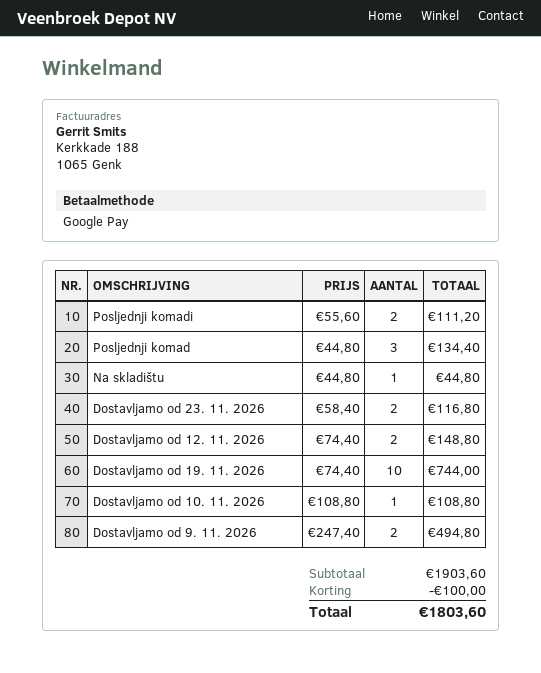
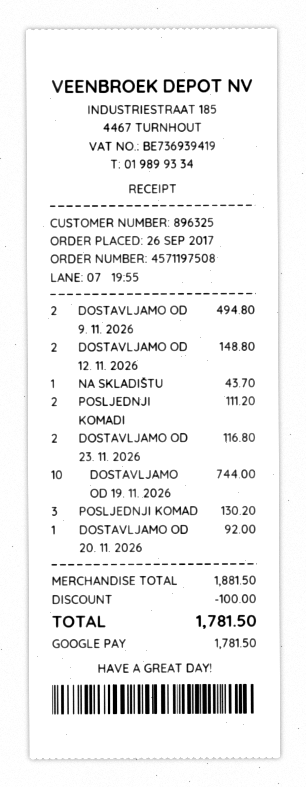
Posljednji komad: 3 for 134.40 -> 3 for 130.20
Na skladištu: 1 for 44.80 -> 1 for 43.70
Dostavljamo od 10. 11. 2026: 1 for 108.80 -> none
DOSTAVLJAMO OD 20. 11. 2026: none -> 1 for 92.00
subtotal: 1903.60 -> 1881.50
total: 1803.60 -> 1781.50

